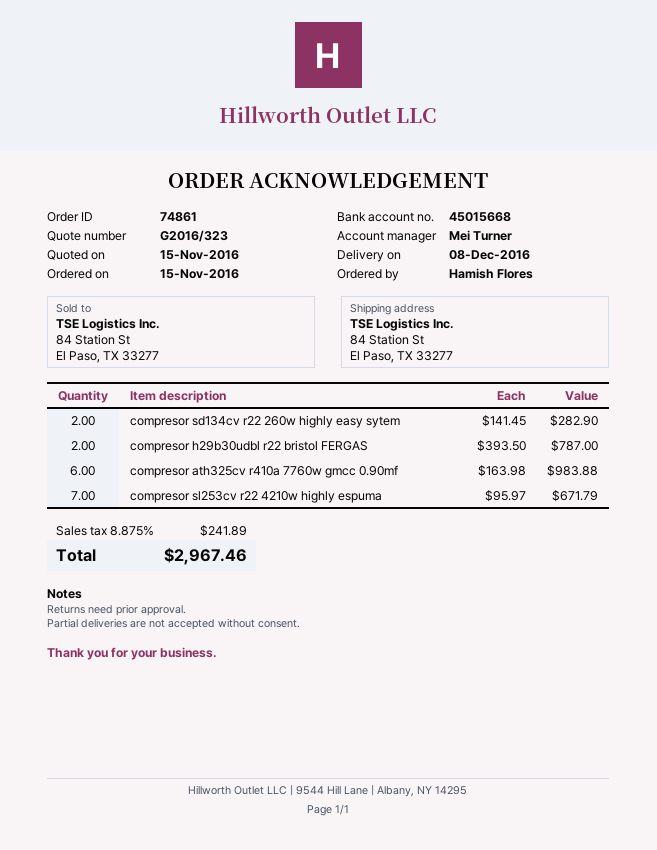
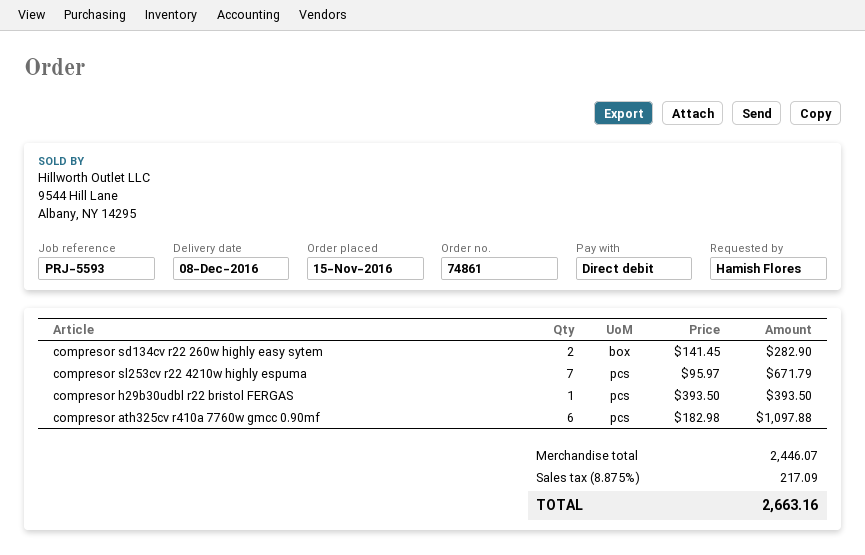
compresor h29b30udbl r22 bristol FERGAS: 2 x 393.50 = 787.00 -> 1 x 393.50 = 393.50
compresor ath325cv r410a 7760w gmcc 0.90mf: 6 x 163.98 = 983.88 -> 6 x 182.98 = 1097.88
tax: 8.875% = 241.89 -> 8.875% = 217.09
total: 2967.46 -> 2663.16

